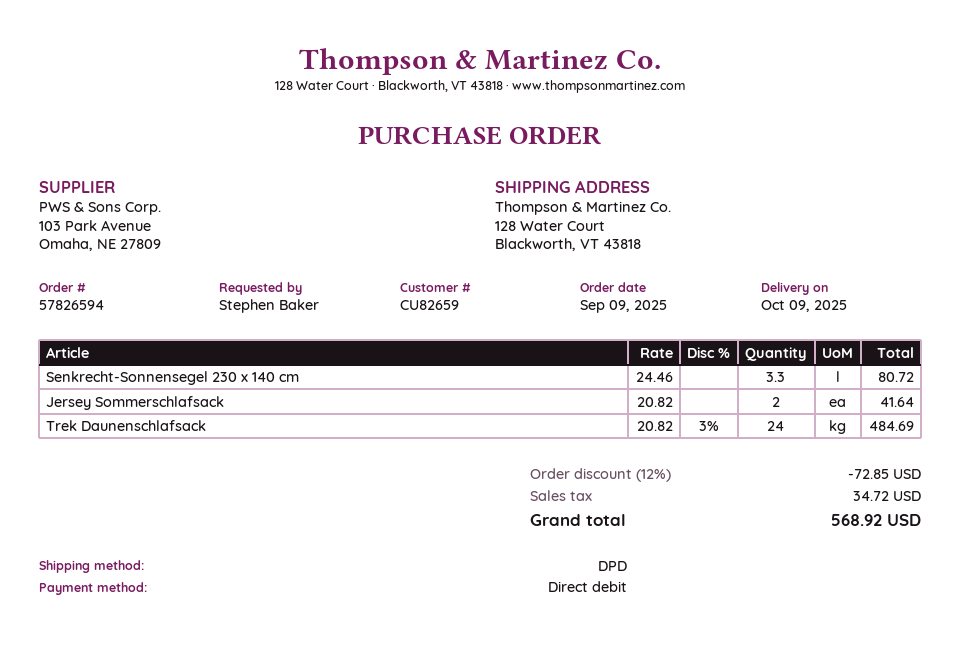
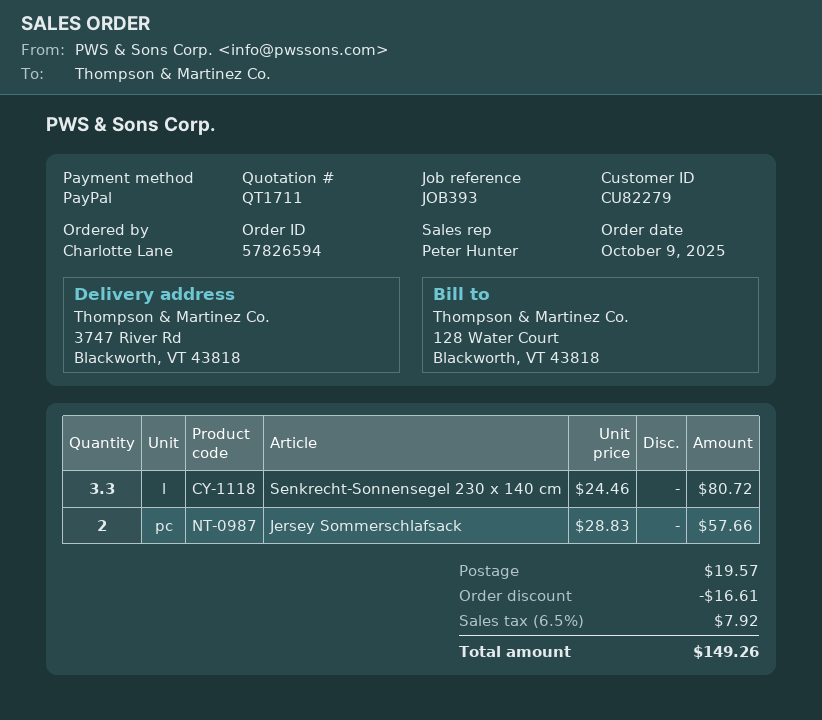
order date: 2025-09-09 -> 2025-10-09
customer number: CU82659 -> CU82279
ordered by: Stephen Baker -> Charlotte Lane
payment method: direct debit -> PayPal
ship to: 128 Water Court, Blackworth, VT 43818 -> 3747 River Rd, Blackworth, VT 43818
Jersey Sommerschlafsack: 2 x 20.82 = 41.64 -> 2 x 28.83 = 57.66
Trek Daunenschlafsack: 24 x 20.82 - 3% = 484.69 -> none
discount: 72.85 -> 16.61
shipping: none -> 19.57
tax: 34.72 -> 7.92
total: 568.92 -> 149.26

